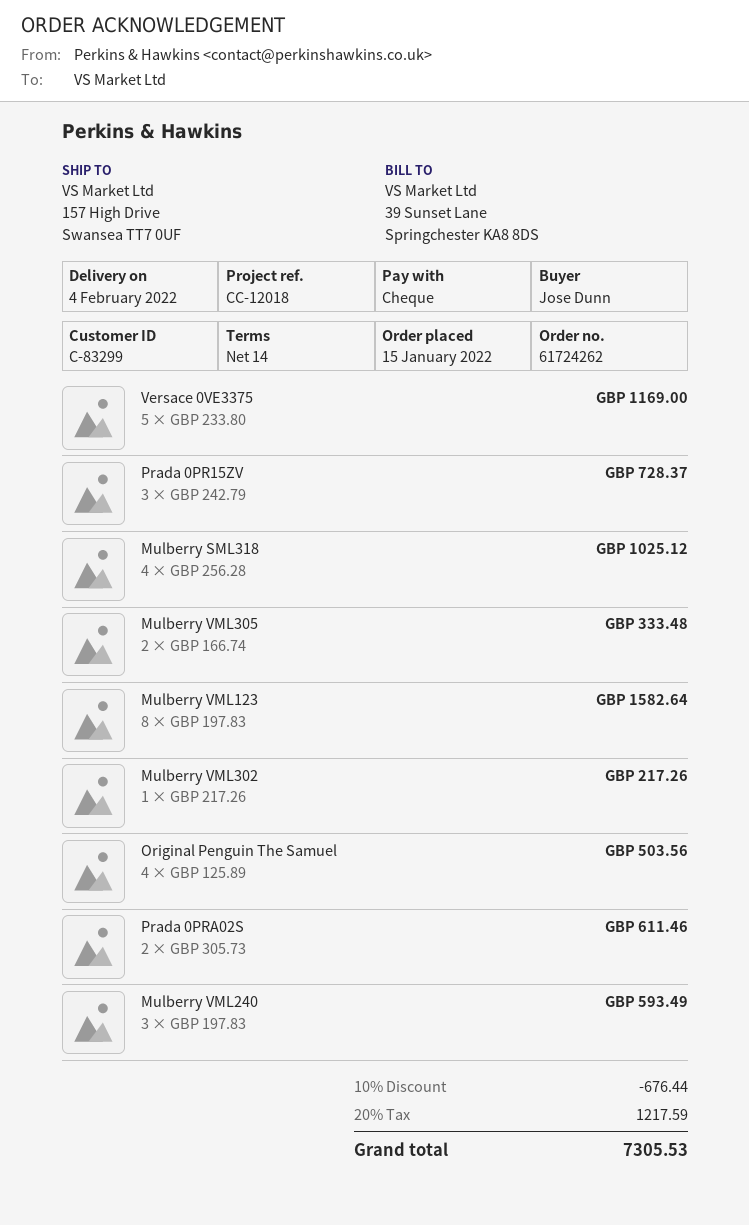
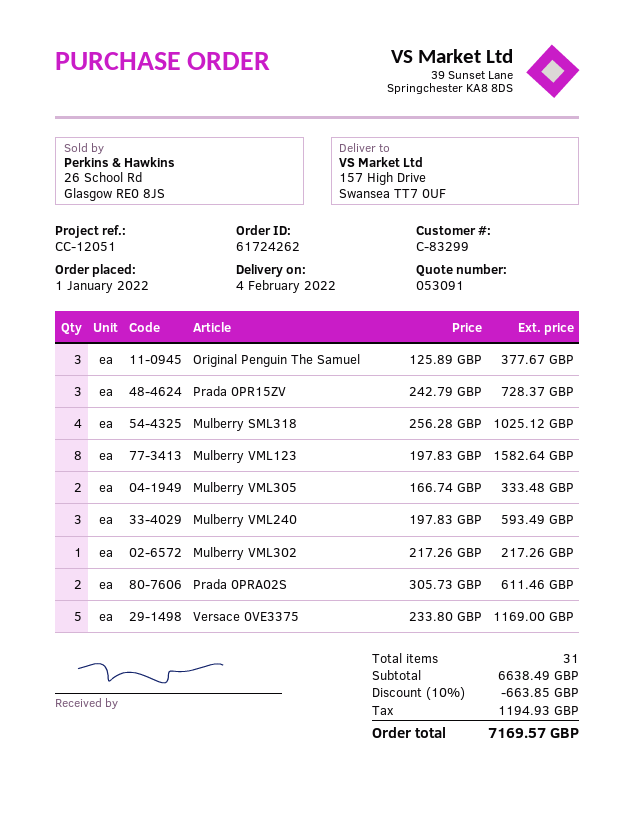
order date: 2022-01-15 -> 2022-01-01
reference: CC-12018 -> CC-12051
Original Penguin The Samuel: 4 x 125.89 = 503.56 -> 3 x 125.89 = 377.67
discount: 10% = 676.44 -> 10% = 663.85
tax: 1217.59 -> 1194.93
total: 7305.53 -> 7169.57

